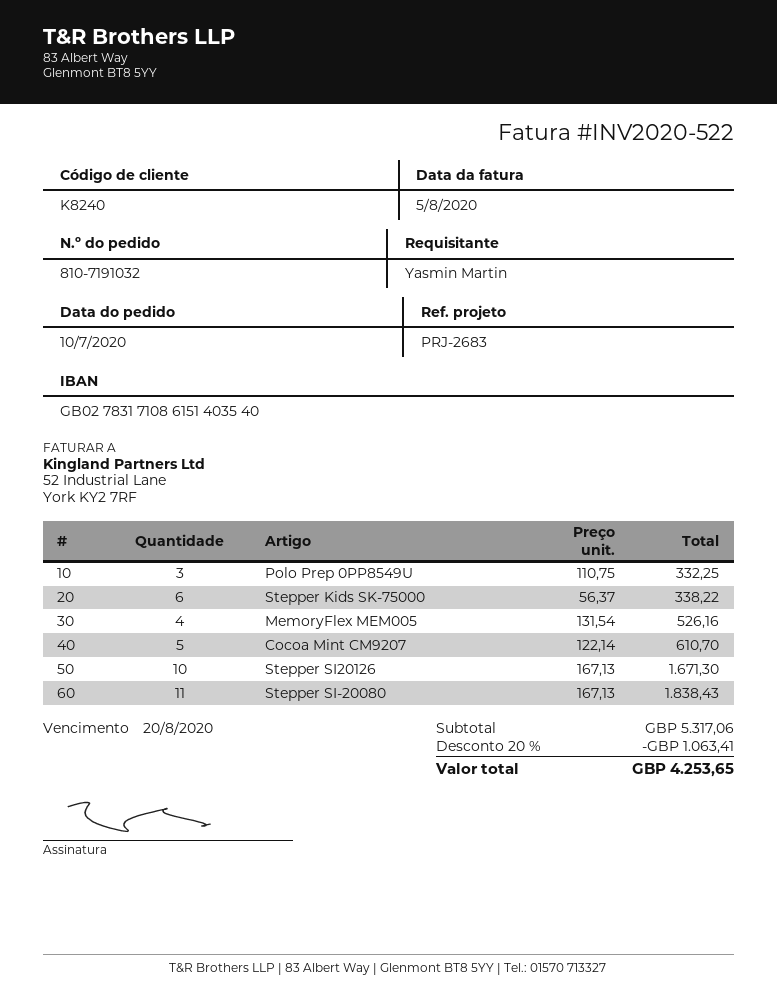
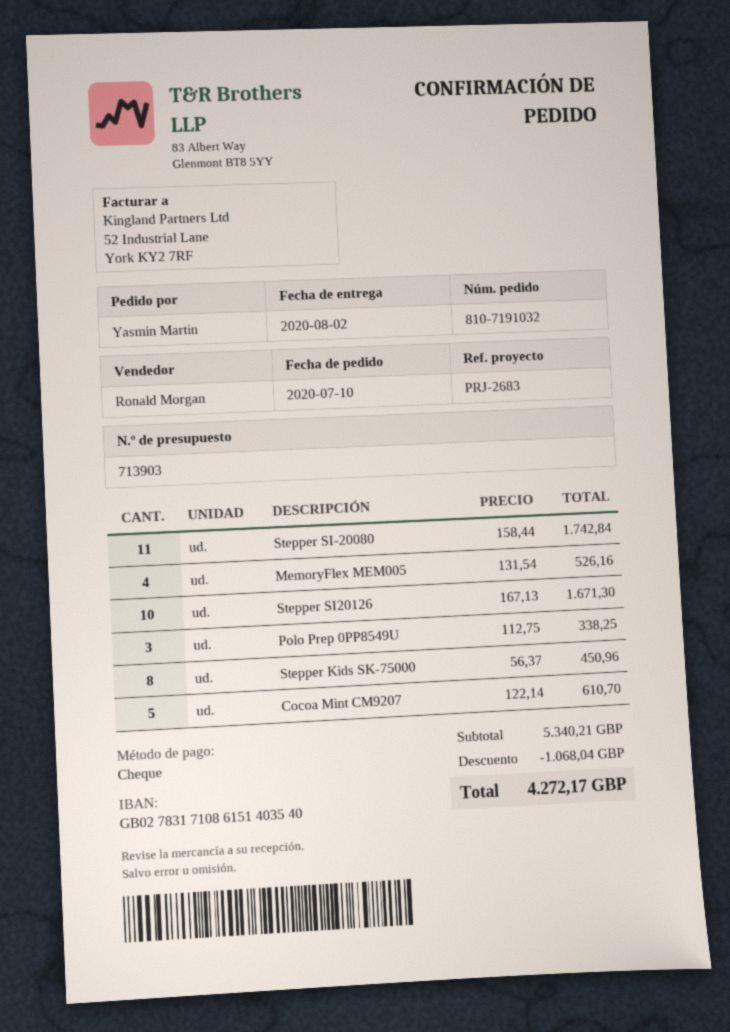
Polo Prep 0PP8549U: 3 x 110.75 = 332.25 -> 3 x 112.75 = 338.25
Stepper Kids SK-75000: 6 x 56.37 = 338.22 -> 8 x 56.37 = 450.96
Stepper SI-20080: 11 x 167.13 = 1838.43 -> 11 x 158.44 = 1742.84
subtotal: 5317.06 -> 5340.21
discount: 1063.41 -> 1068.04
total: 4253.65 -> 4272.17

